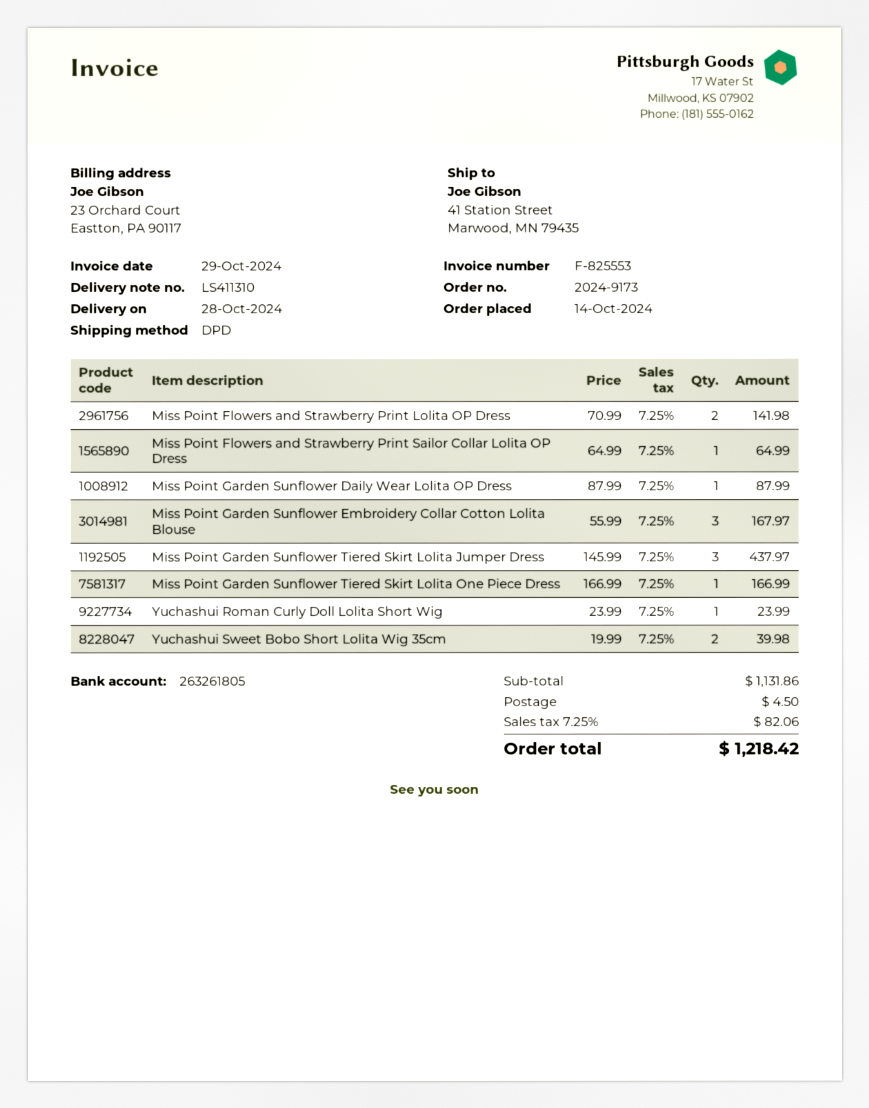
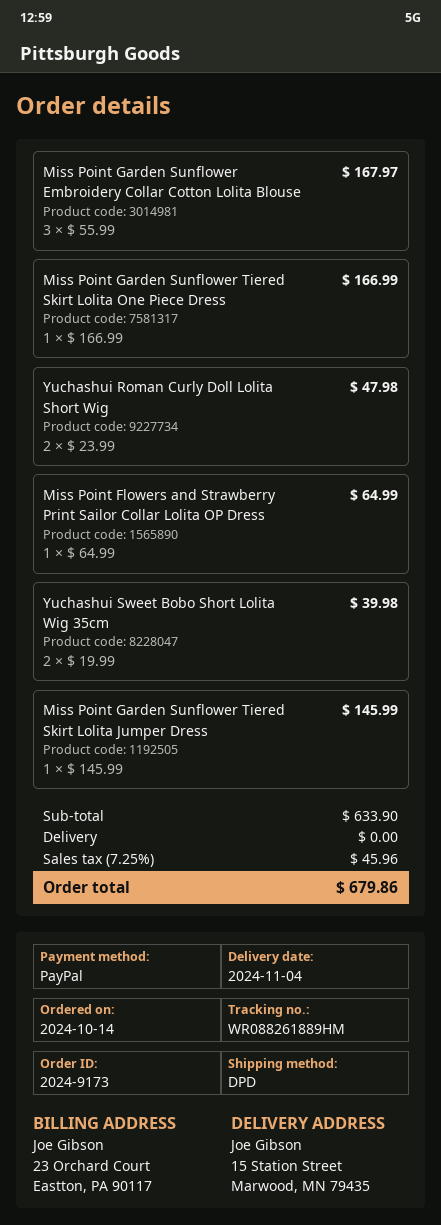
delivery date: 2024-10-28 -> 2024-11-04
ship to: 41 Station Street, Marwood, MN 79435 -> 15 Station Street, Marwood, MN 79435
Miss Point Flowers and Strawberry Print Lolita OP Dress: 2 x 70.99 = 141.98 -> none
Miss Point Garden Sunflower Daily Wear Lolita OP Dress: 1 x 87.99 = 87.99 -> none
Miss Point Garden Sunflower Tiered Skirt Lolita Jumper Dress: 3 x 145.99 = 437.97 -> 1 x 145.99 = 145.99
Yuchashui Roman Curly Doll Lolita Short Wig: 1 x 23.99 = 23.99 -> 2 x 23.99 = 47.98
subtotal: 1131.86 -> 633.90
shipping: 4.50 -> 0.00
tax: 7.25% = 82.06 -> 7.25% = 45.96
total: 1218.42 -> 679.86

